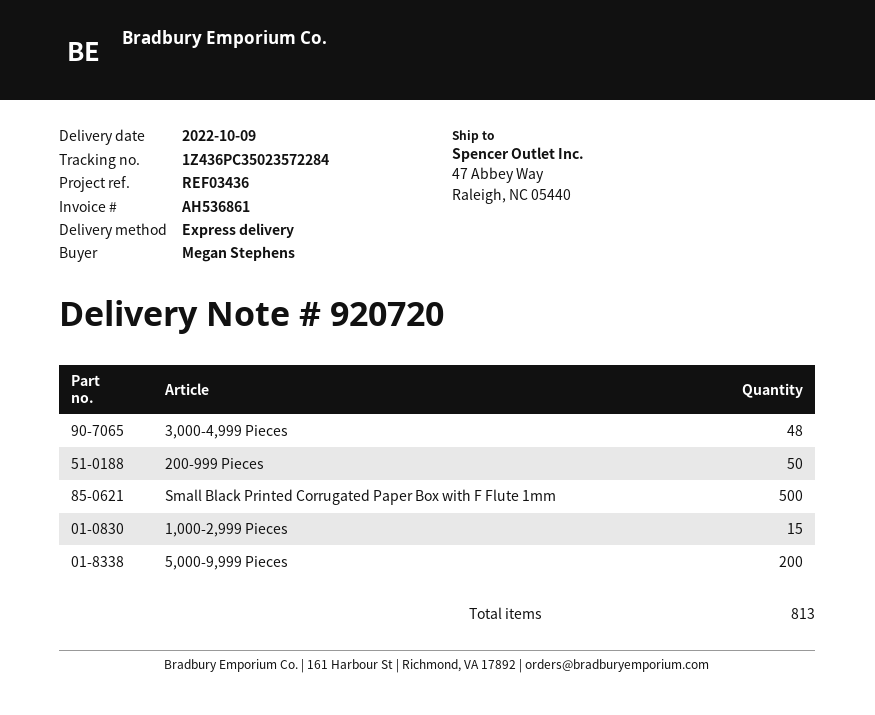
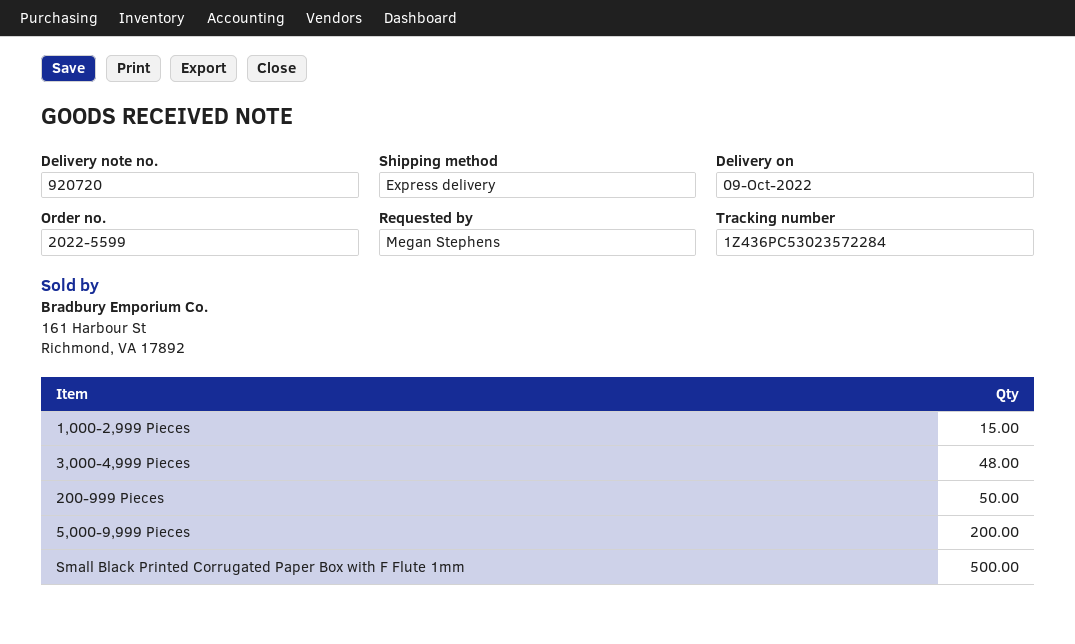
tracking number: 1Z436PC35023572284 -> 1Z436PC53023572284

